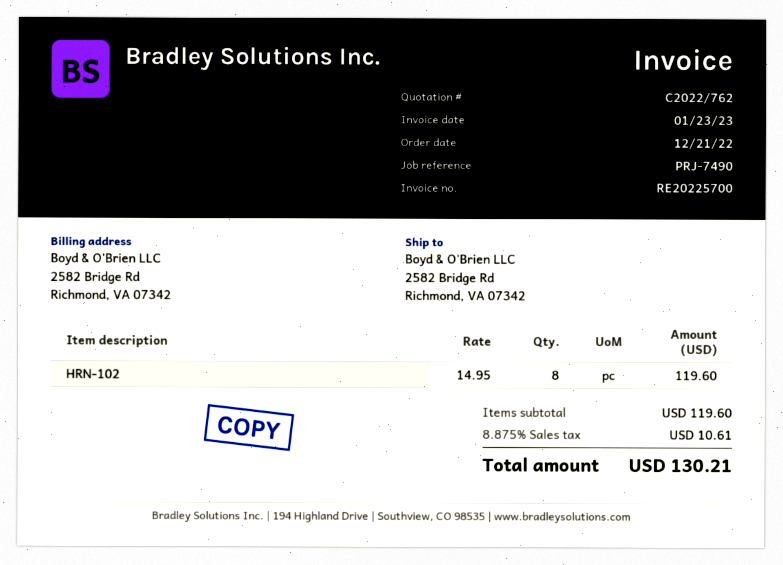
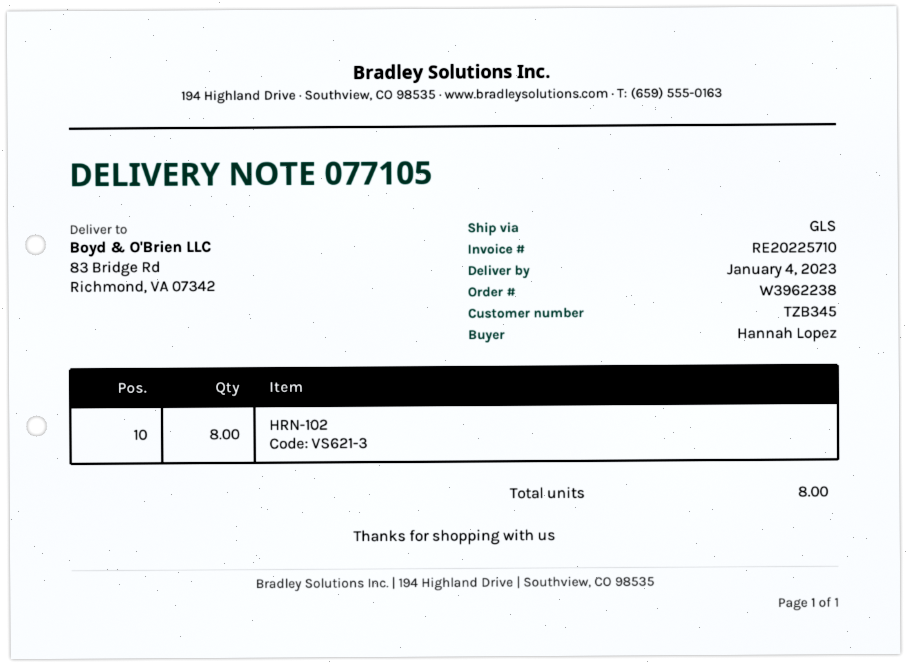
invoice number: RE20225700 -> RE20225710
ship to: 2582 Bridge Rd, Richmond, VA 07342 -> 83 Bridge Rd, Richmond, VA 07342

